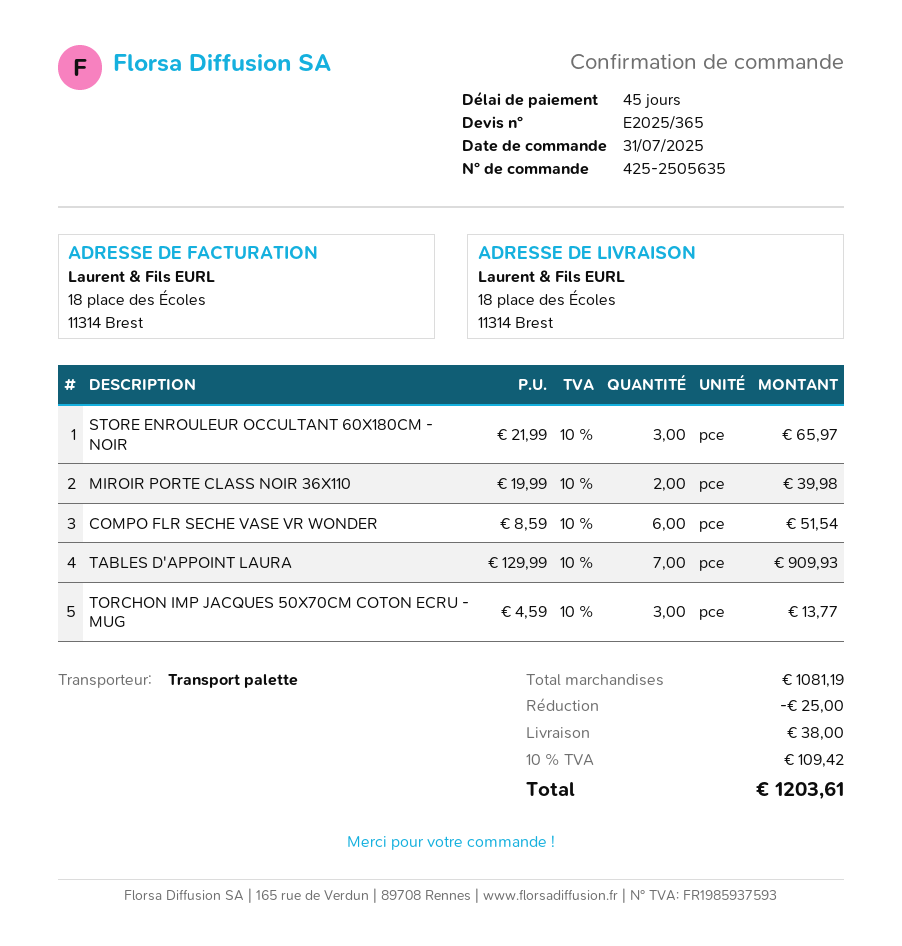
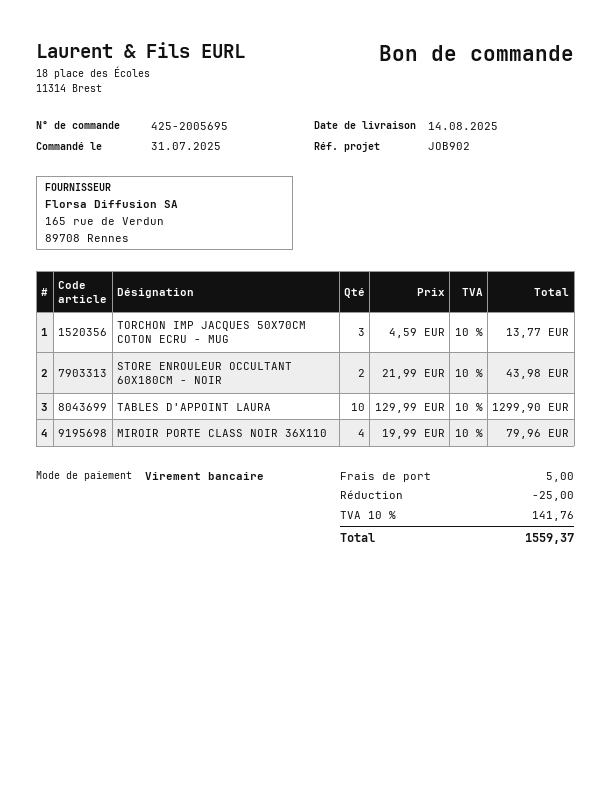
order number: 425-2505635 -> 425-2005695
STORE ENROULEUR OCCULTANT 60X180CM - NOIR: 3 x 21.99 = 65.97 -> 2 x 21.99 = 43.98
MIROIR PORTE CLASS NOIR 36X110: 2 x 19.99 = 39.98 -> 4 x 19.99 = 79.96
COMPO FLR SECHE VASE VR WONDER: 6 x 8.59 = 51.54 -> none
TABLES D'APPOINT LAURA: 7 x 129.99 = 909.93 -> 10 x 129.99 = 1299.90
shipping: 38.00 -> 5.00
tax: 10% = 109.42 -> 10% = 141.76
total: 1203.61 -> 1559.37

